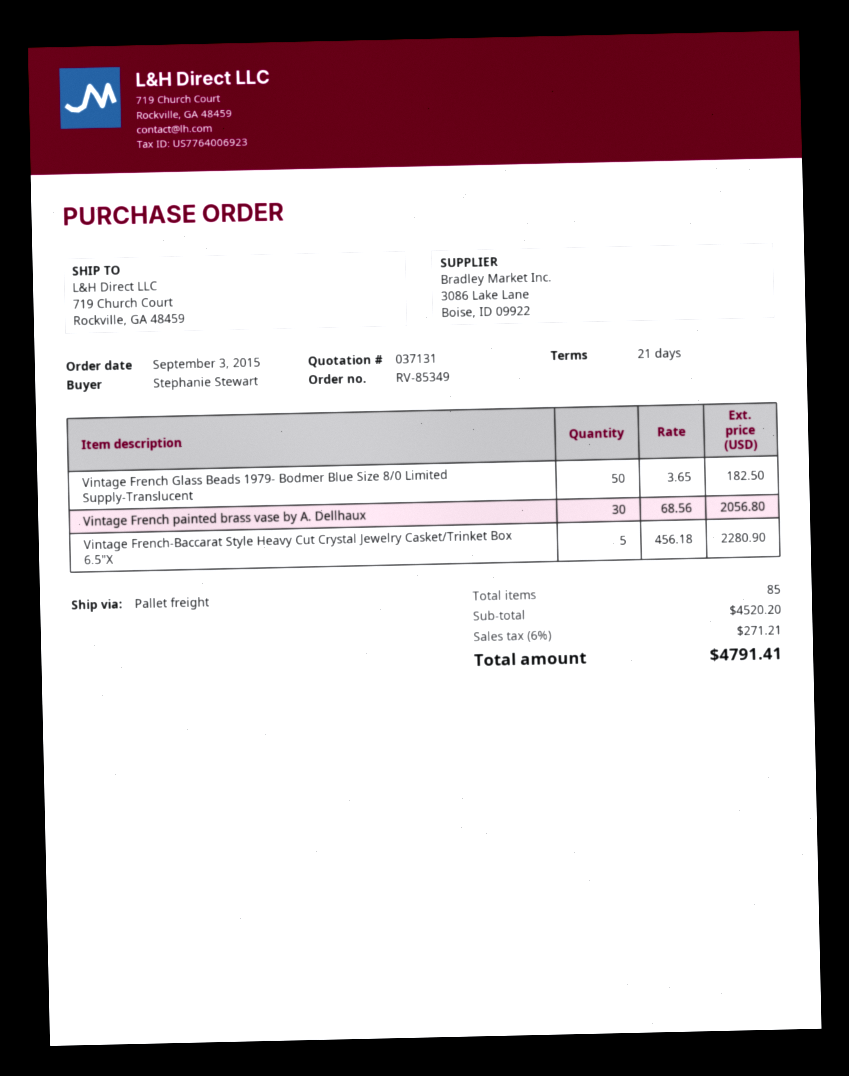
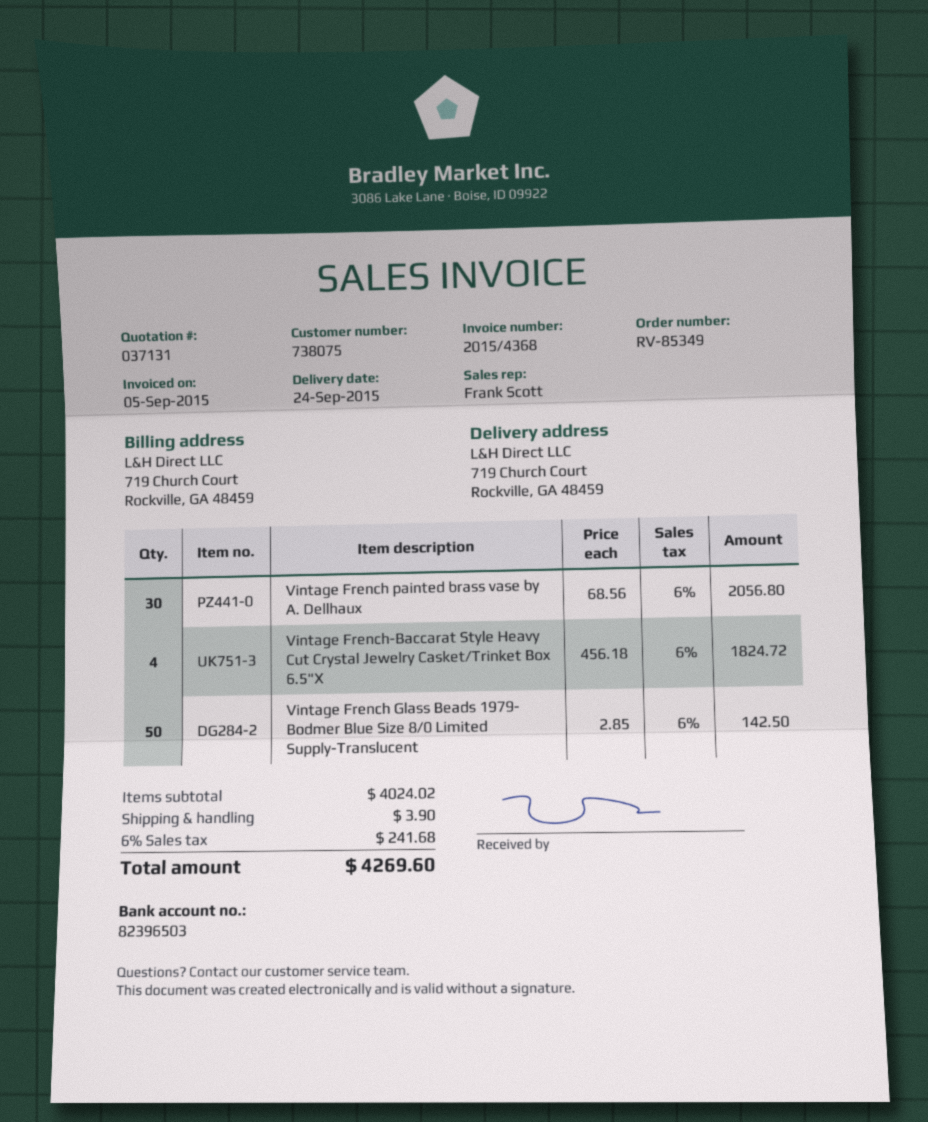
Vintage French Glass Beads 1979- Bodmer Blue Size 8/0 Limited Supply-Translucent: 50 x 3.65 = 182.50 -> 50 x 2.85 = 142.50
Vintage French-Baccarat Style Heavy Cut Crystal Jewelry Casket/Trinket Box 6.5"X: 5 x 456.18 = 2280.90 -> 4 x 456.18 = 1824.72
subtotal: 4520.20 -> 4024.02
shipping: none -> 3.90
tax: 6% = 271.21 -> 6% = 241.68
total: 4791.41 -> 4269.60

